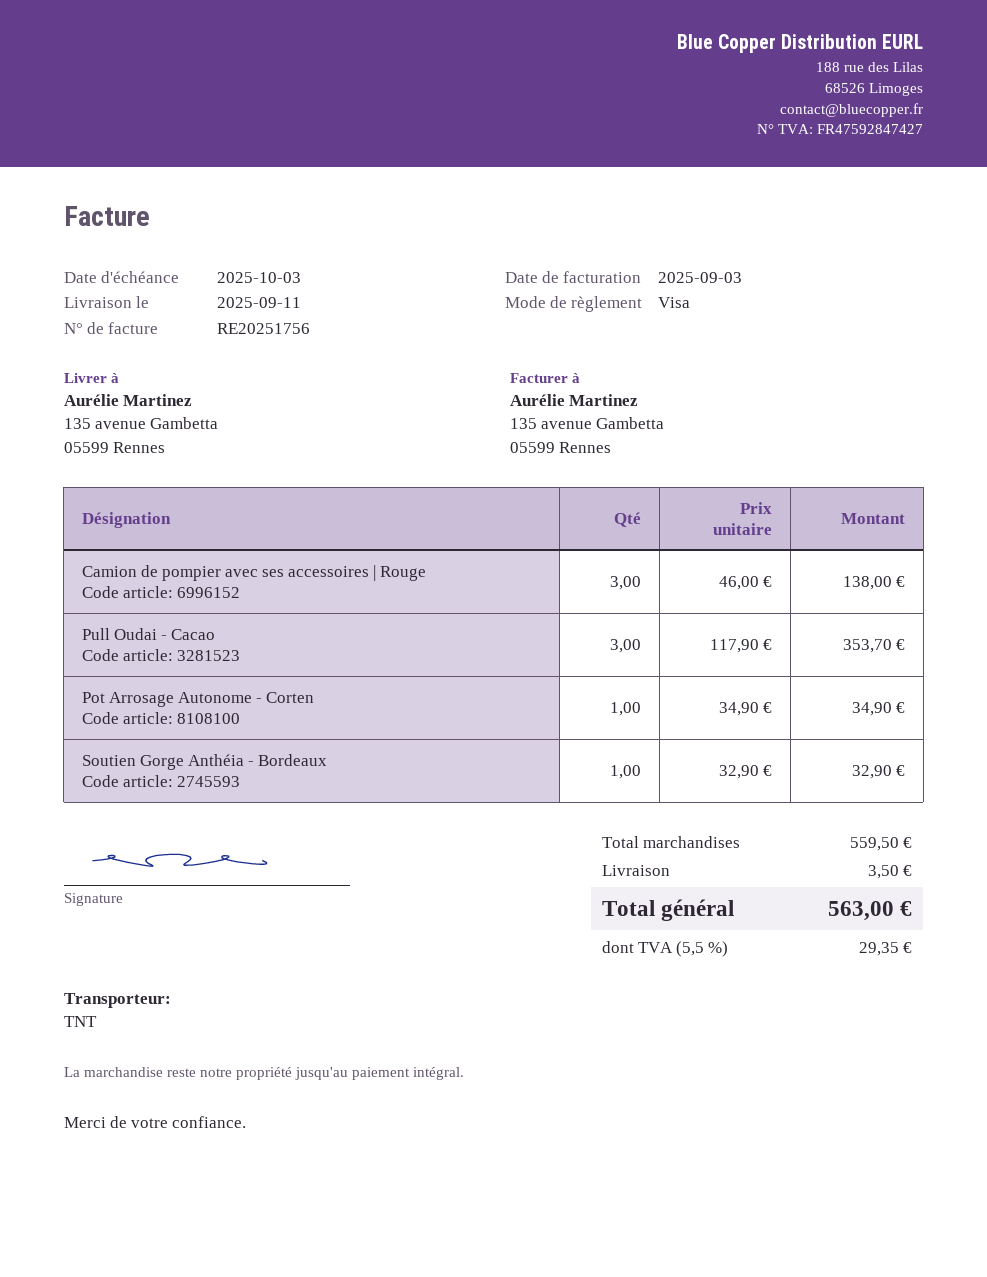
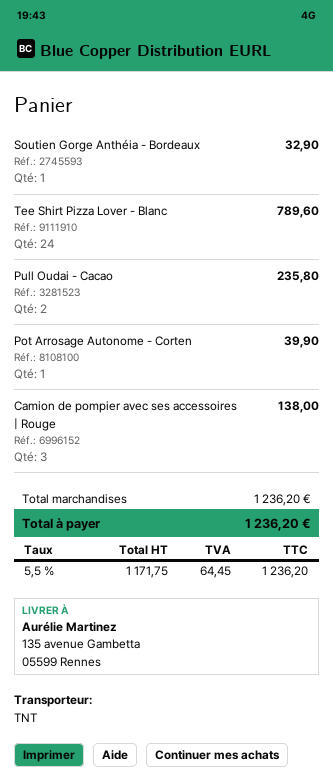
Pull Oudai - Cacao: 3 for 353.70 -> 2 for 235.80
Pot Arrosage Autonome - Corten: 1 for 34.90 -> 1 for 39.90
Tee Shirt Pizza Lover - Blanc: none -> 24 for 789.60
subtotal: 559.50 -> 1236.20
shipping: 3.50 -> none
tax: 5.5% = 29.35 -> 5.5% = 64.45
total: 563.00 -> 1236.20

